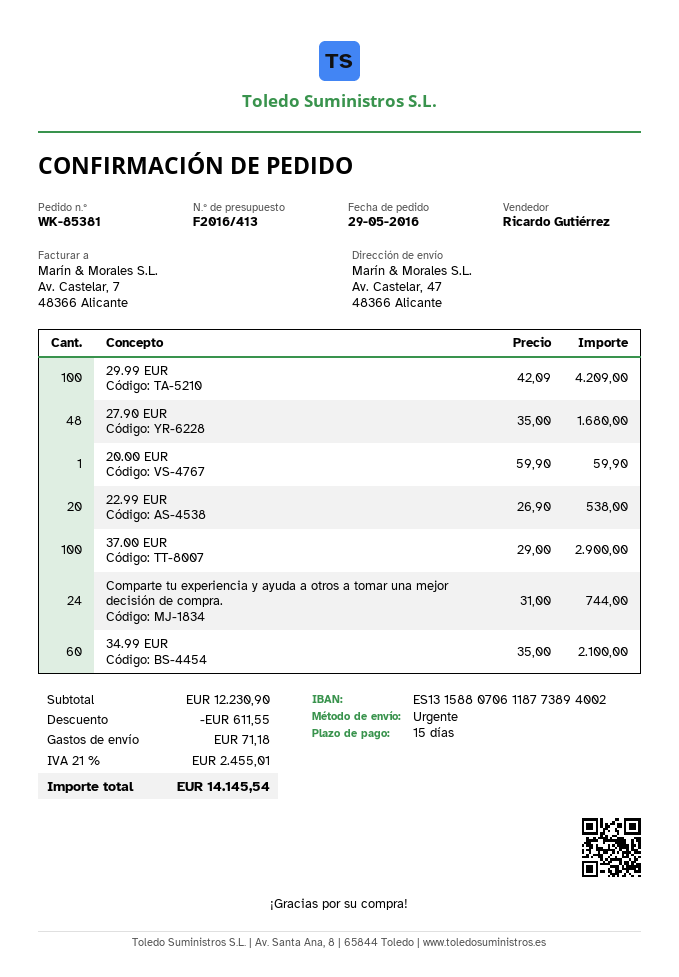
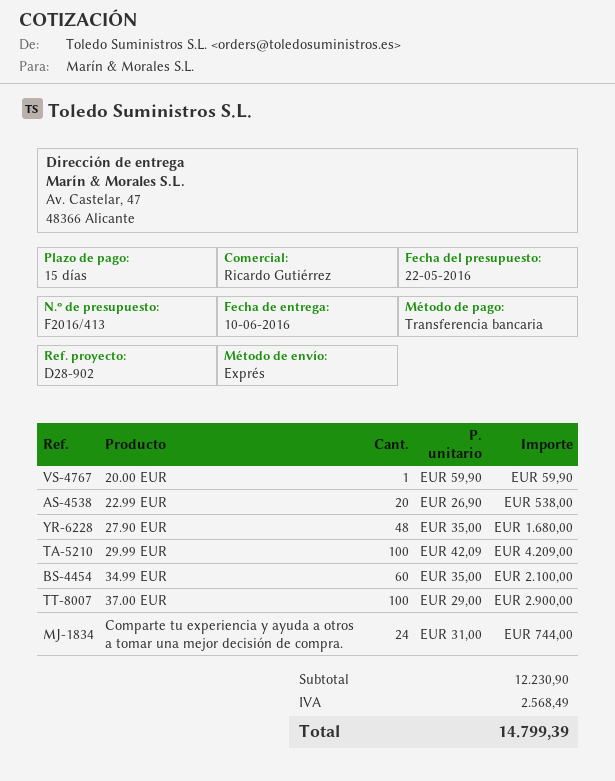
discount: 611.55 -> none
shipping: 71.18 -> none
tax: 2455.01 -> 2568.49
total: 14145.54 -> 14799.39

